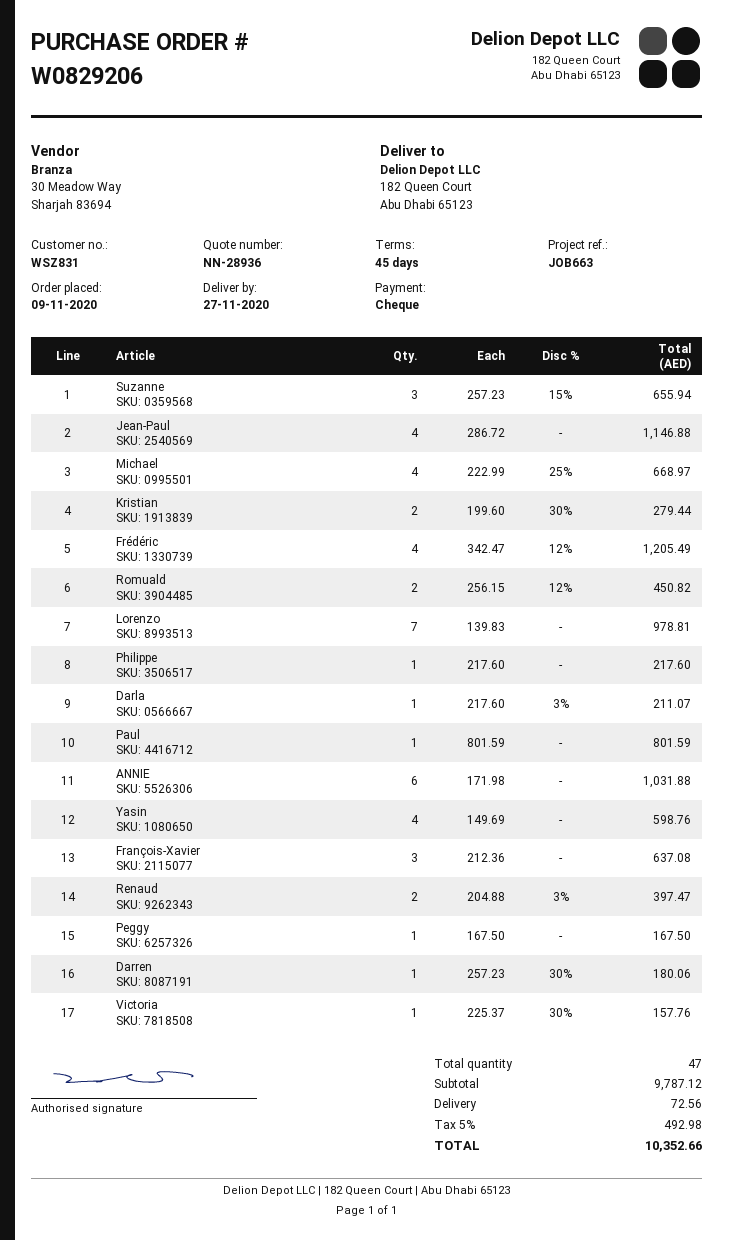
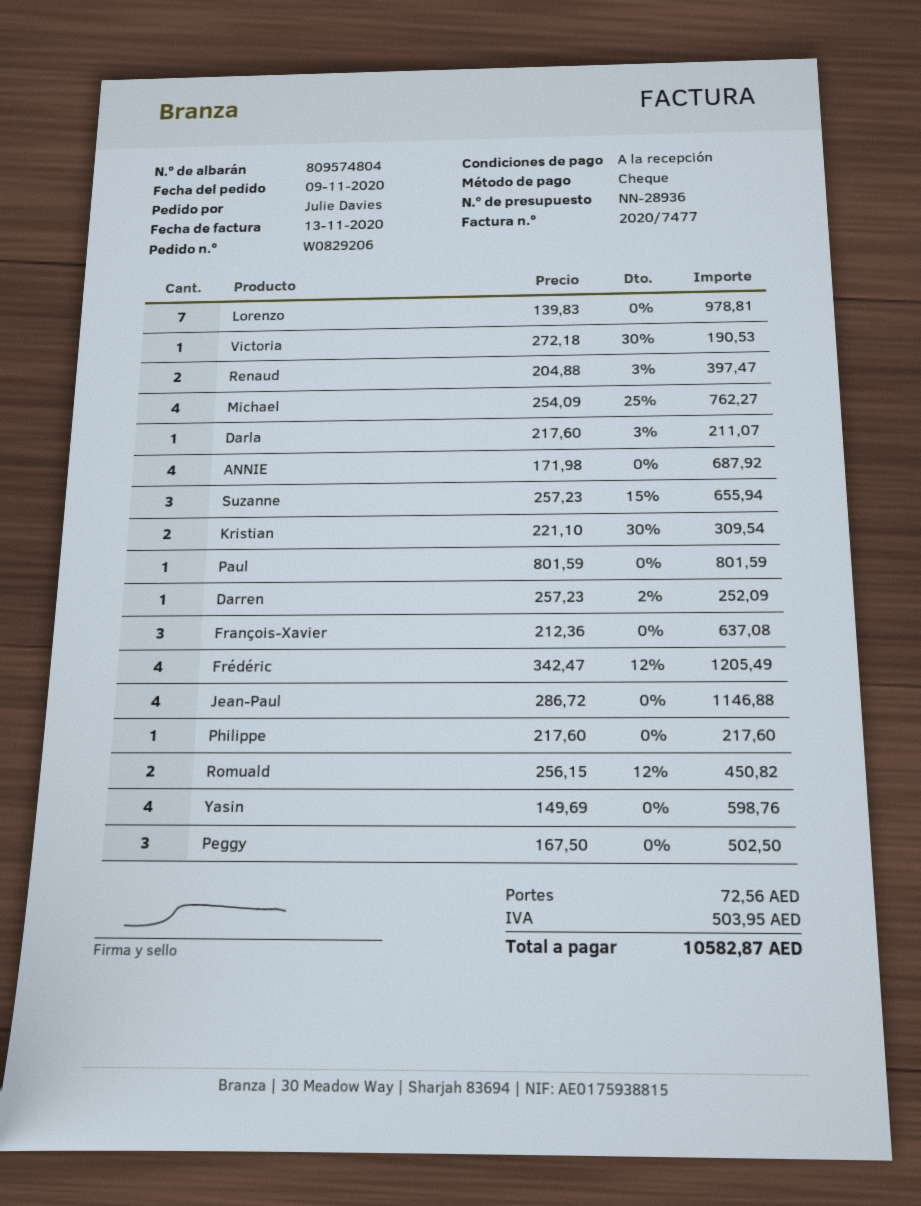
payment terms: 45 days -> on receipt
Michael: 4 x 222.99 - 25% = 668.97 -> 4 x 254.09 - 25% = 762.27
Kristian: 2 x 199.60 - 30% = 279.44 -> 2 x 221.10 - 30% = 309.54
ANNIE: 6 x 171.98 = 1031.88 -> 4 x 171.98 = 687.92
Peggy: 1 x 167.50 = 167.50 -> 3 x 167.50 = 502.50
Darren: 1 x 257.23 - 30% = 180.06 -> 1 x 257.23 - 2% = 252.09
Victoria: 1 x 225.37 - 30% = 157.76 -> 1 x 272.18 - 30% = 190.53
tax: 492.98 -> 503.95
total: 10352.66 -> 10582.87

